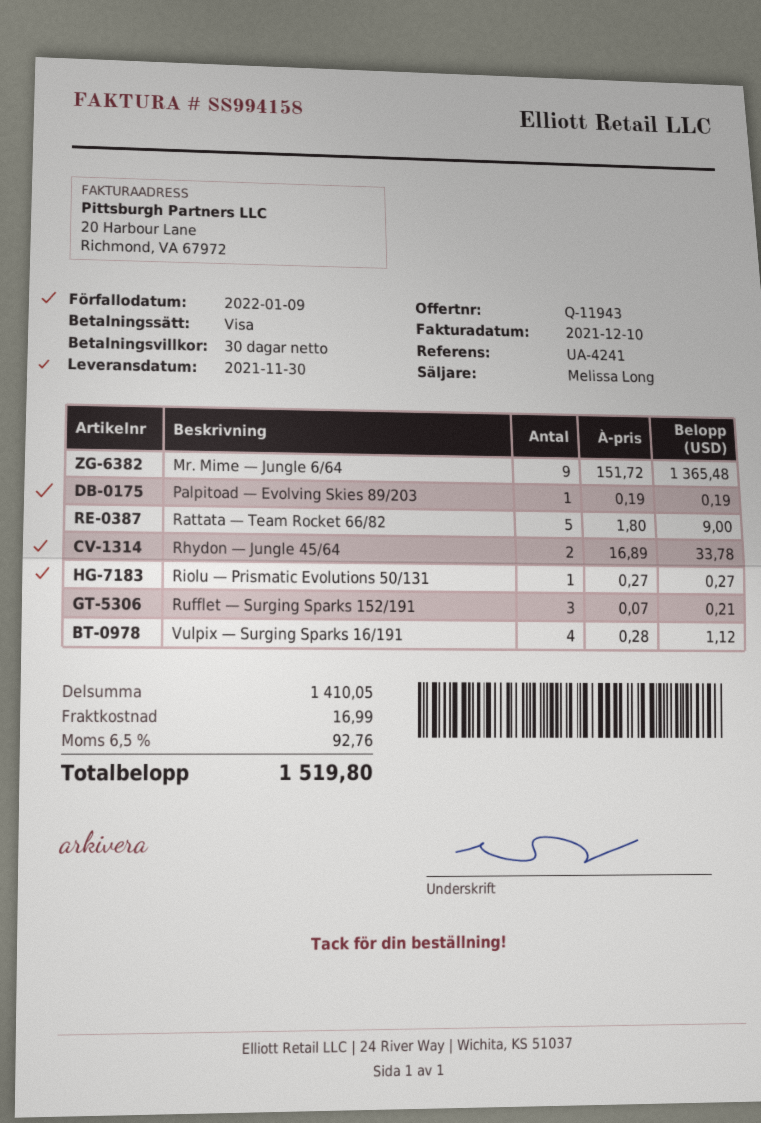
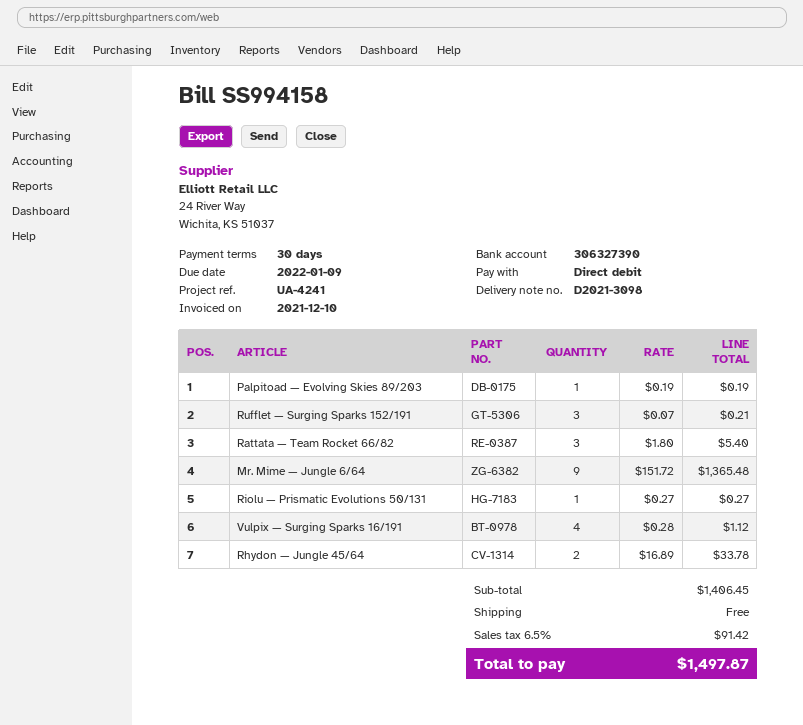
payment method: Visa -> direct debit
Rattata — Team Rocket 66/82: 5 x 1.80 = 9.00 -> 3 x 1.80 = 5.40
subtotal: 1410.05 -> 1406.45
shipping: 16.99 -> 0.00
tax: 6.5% = 92.76 -> 6.5% = 91.42
total: 1519.80 -> 1497.87

